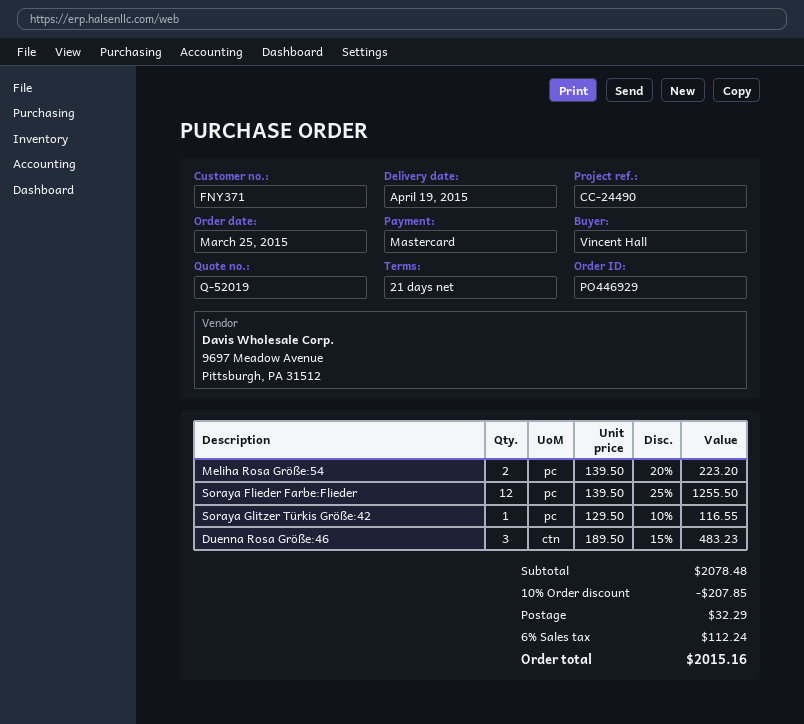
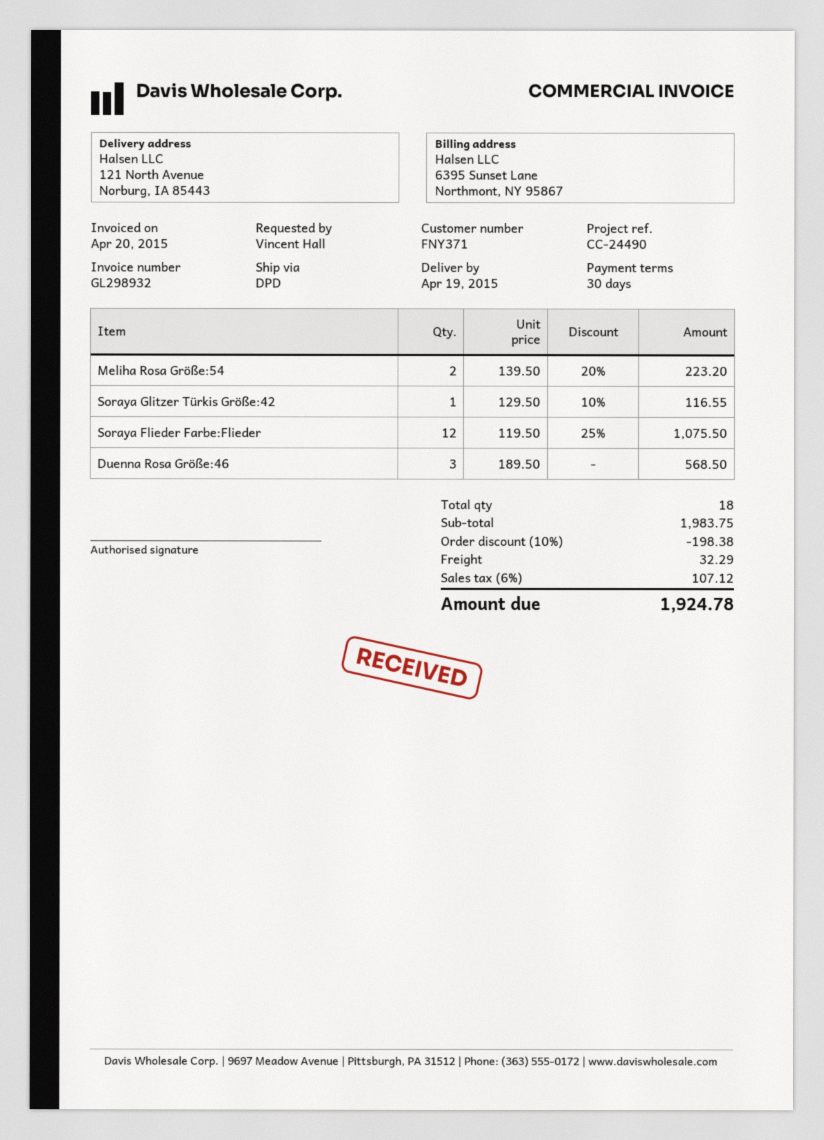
payment terms: 21 days -> 30 days
Soraya Flieder Farbe:Flieder: 12 x 139.50 - 25% = 1255.50 -> 12 x 119.50 - 25% = 1075.50
Duenna Rosa Größe:46: 3 x 189.50 - 15% = 483.23 -> 3 x 189.50 = 568.50
subtotal: 2078.48 -> 1983.75
discount: 10% = 207.85 -> 10% = 198.38
tax: 6% = 112.24 -> 6% = 107.12
total: 2015.16 -> 1924.78

